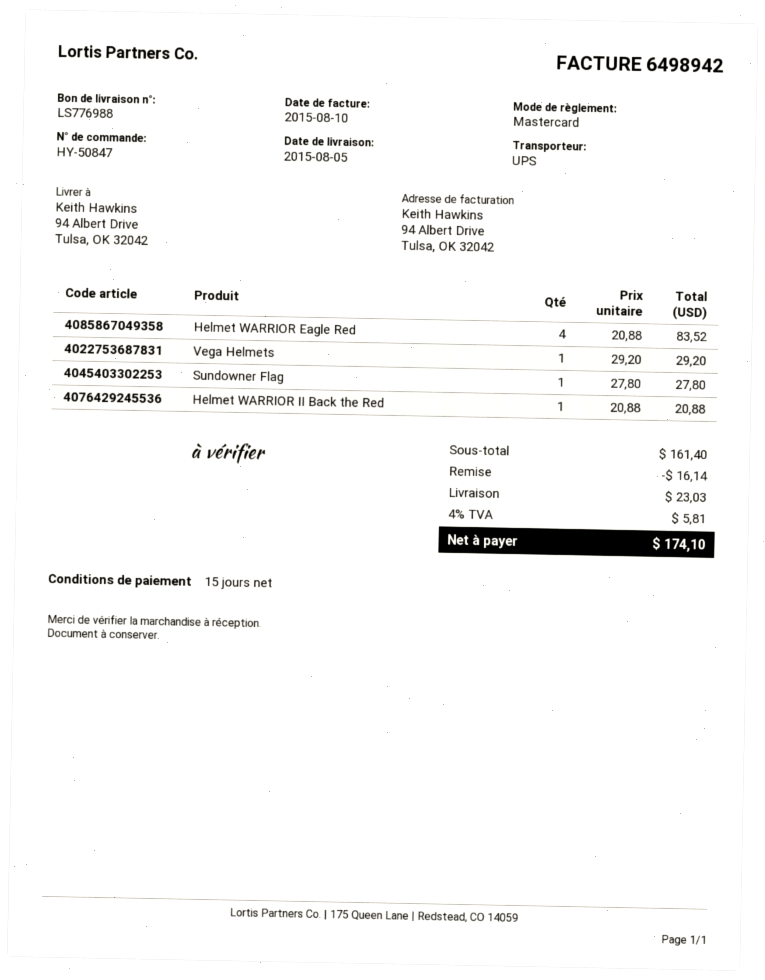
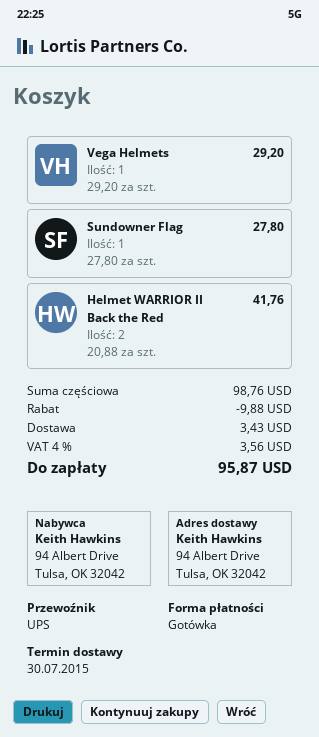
delivery date: 2015-08-05 -> 2015-07-30
payment method: Mastercard -> cash
Helmet WARRIOR Eagle Red: 4 x 20.88 = 83.52 -> none
Helmet WARRIOR II Back the Red: 1 x 20.88 = 20.88 -> 2 x 20.88 = 41.76
subtotal: 161.40 -> 98.76
discount: 16.14 -> 9.88
shipping: 23.03 -> 3.43
tax: 4% = 5.81 -> 4% = 3.56
total: 174.10 -> 95.87

